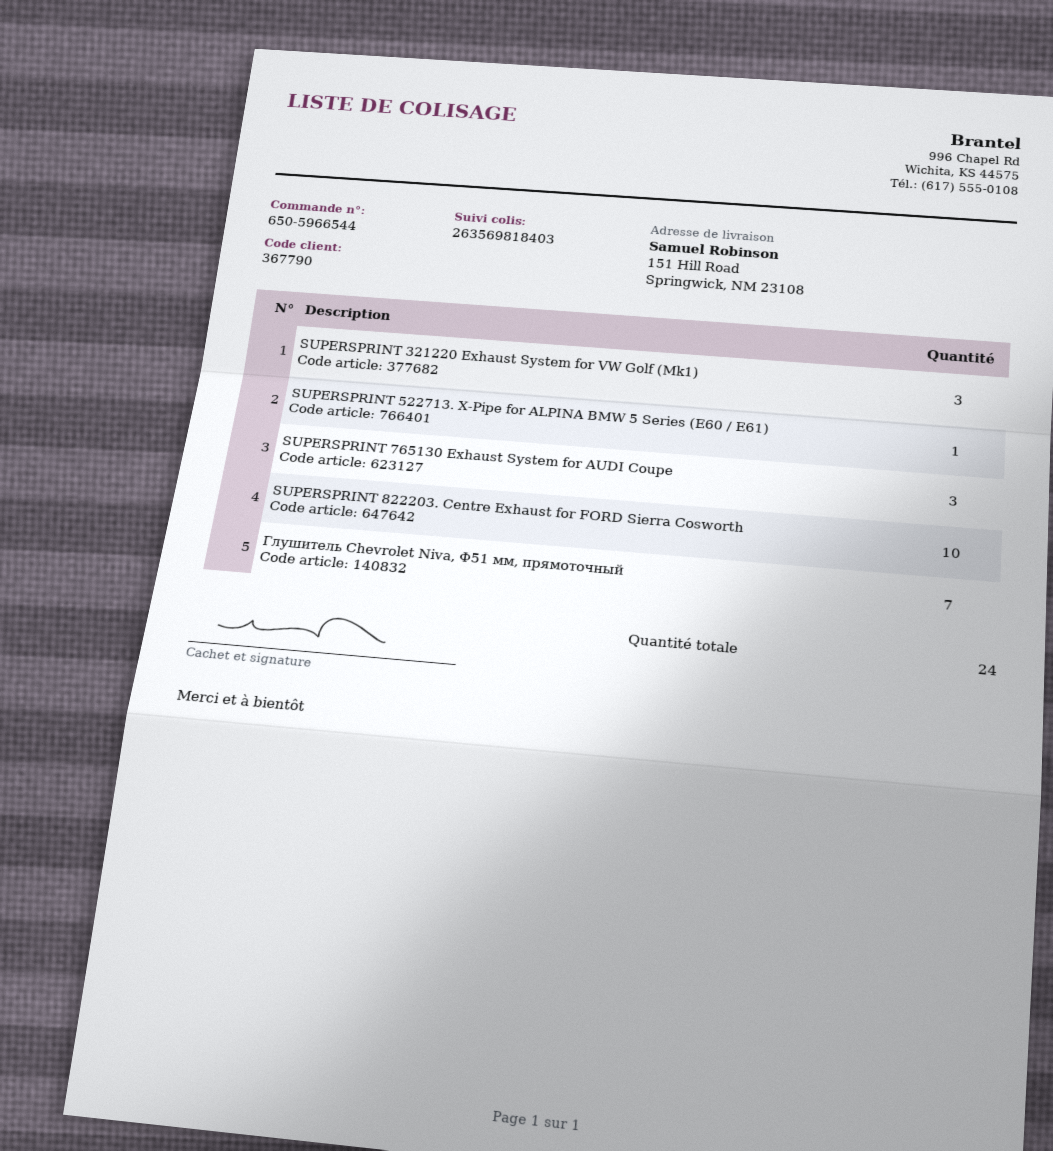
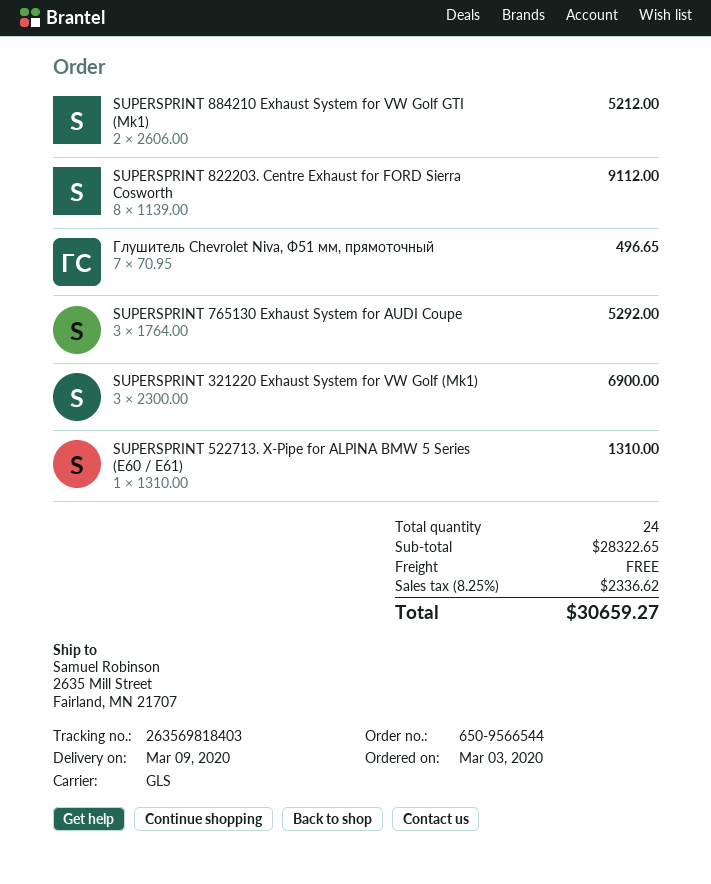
order number: 650-5966544 -> 650-9566544
ship to: 151 Hill Road, Springwick, NM 23108 -> 2635 Mill Street, Fairland, MN 21707
SUPERSPRINT 822203. Centre Exhaust for FORD Sierra Cosworth: 10 -> 8
SUPERSPRINT 884210 Exhaust System for VW Golf GTI (Mk1): none -> 2

